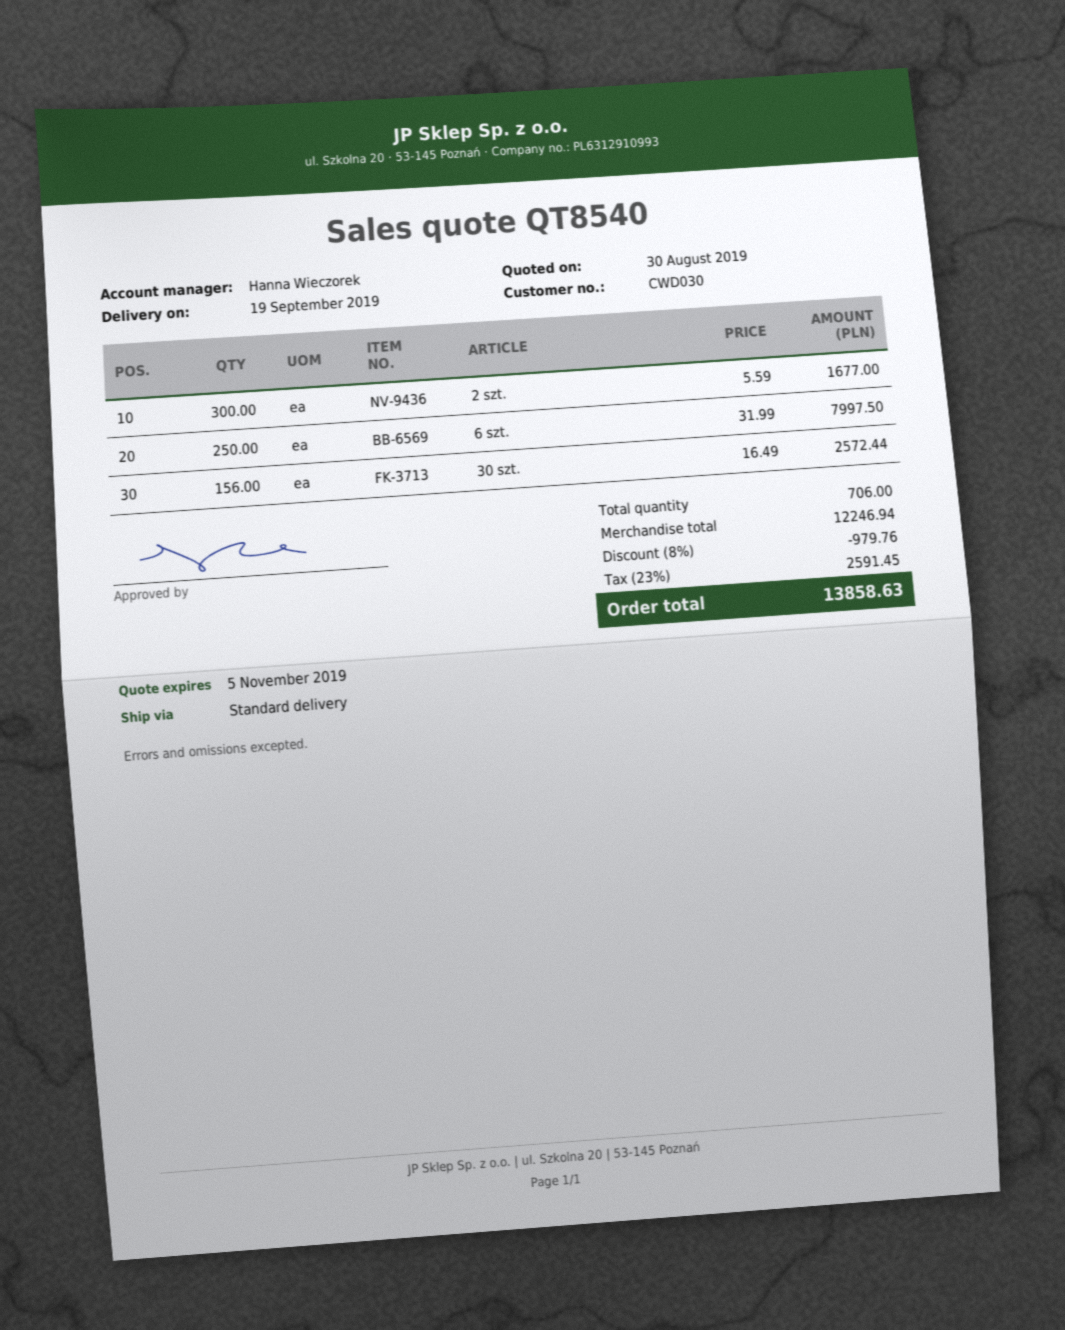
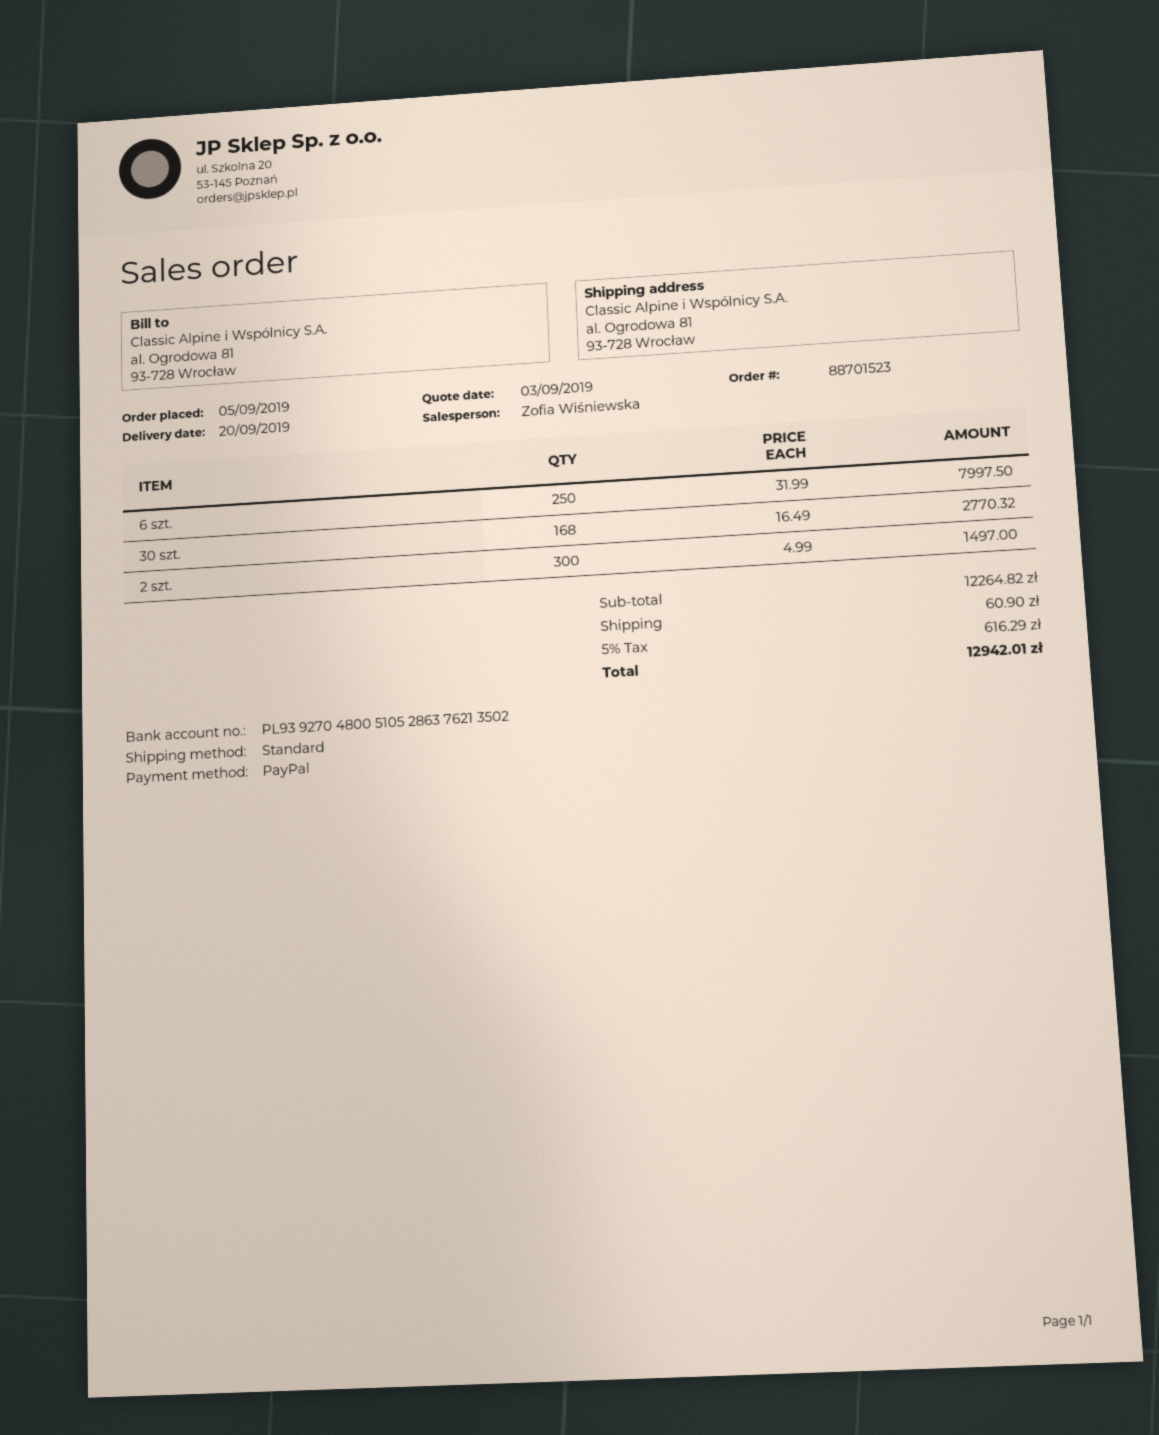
quote date: 2019-08-30 -> 2019-09-03
delivery date: 2019-09-19 -> 2019-09-20
sales rep: Hanna Wieczorek -> Zofia Wiśniewska
2 szt.: 300 x 5.59 = 1677.00 -> 300 x 4.99 = 1497.00
30 szt.: 156 x 16.49 = 2572.44 -> 168 x 16.49 = 2770.32
subtotal: 12246.94 -> 12264.82
discount: 8% = 979.76 -> none
shipping: none -> 60.90
tax: 23% = 2591.45 -> 5% = 616.29
total: 13858.63 -> 12942.01

